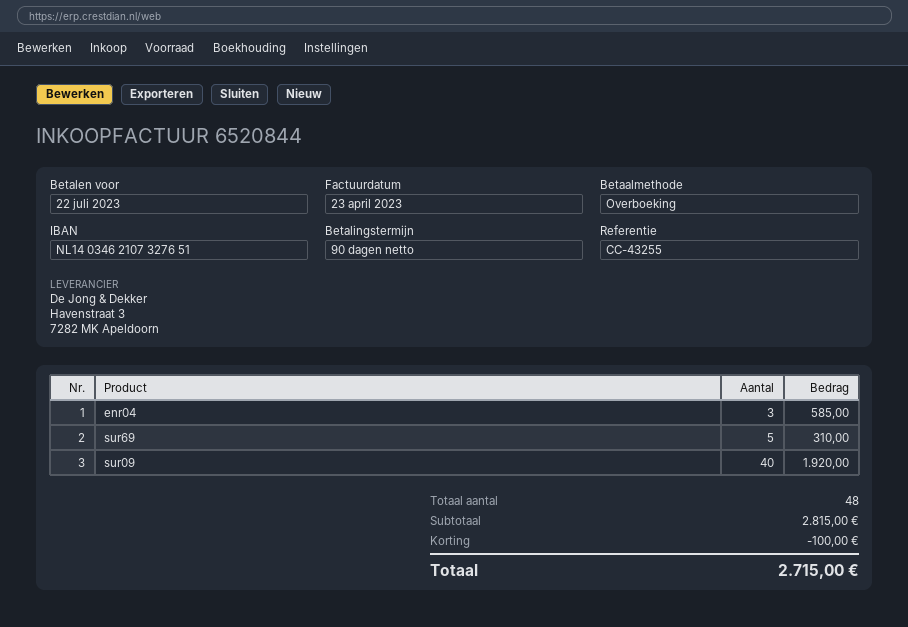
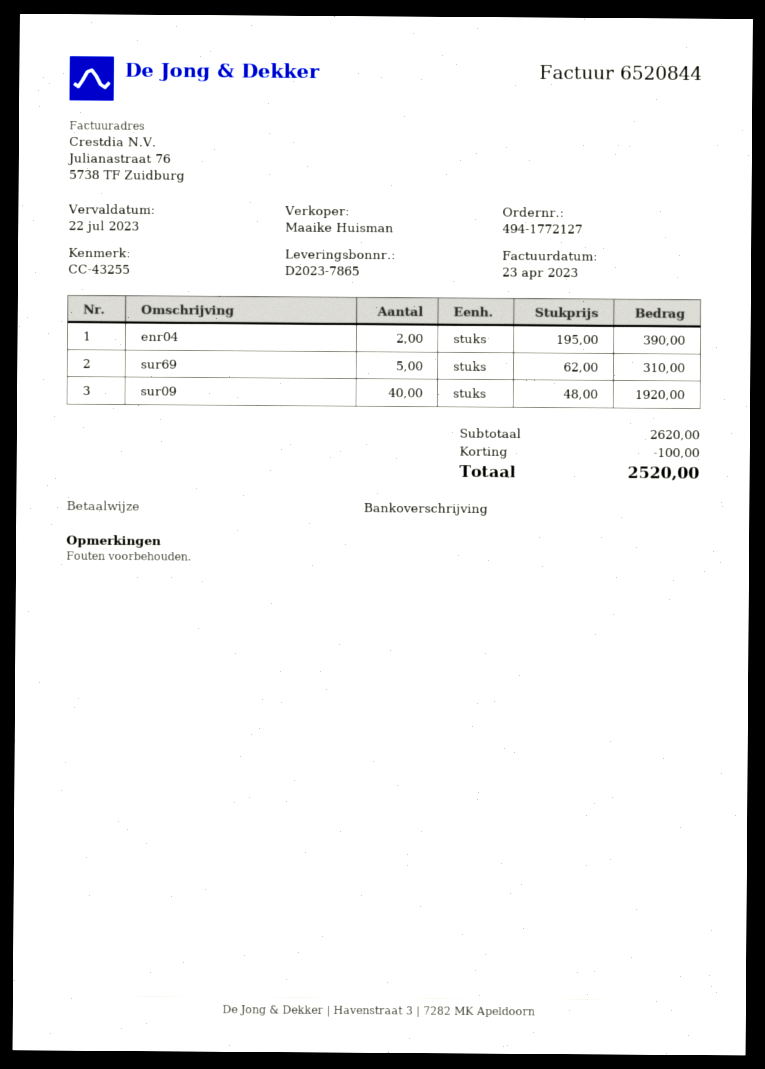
enr04: 3 for 585.00 -> 2 for 390.00
subtotal: 2815.00 -> 2620.00
total: 2715.00 -> 2520.00

